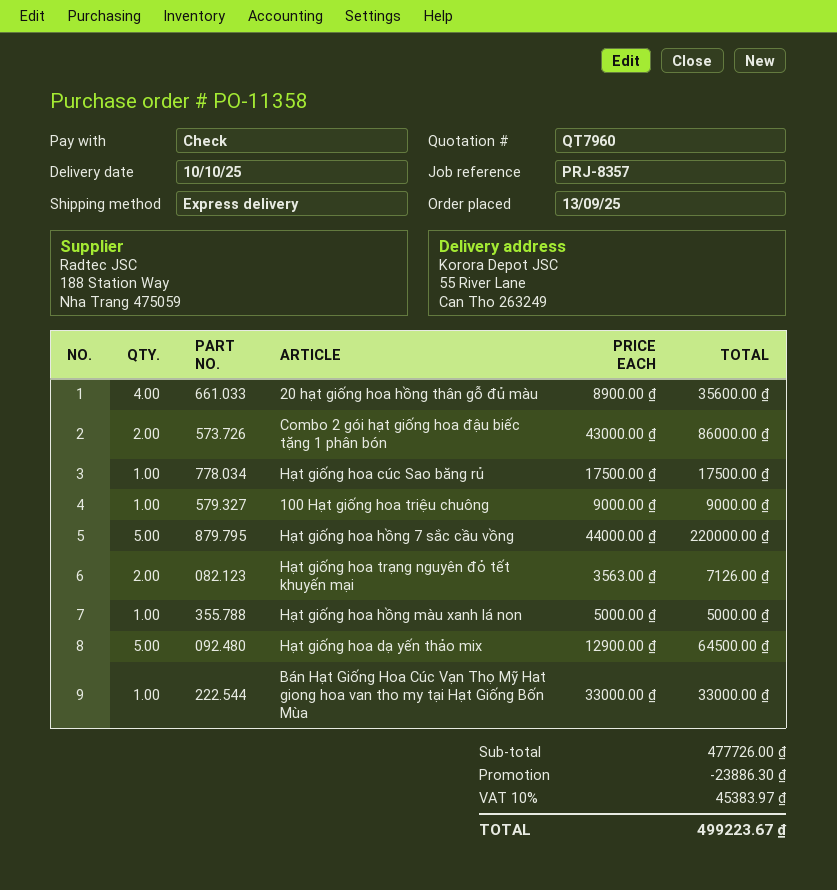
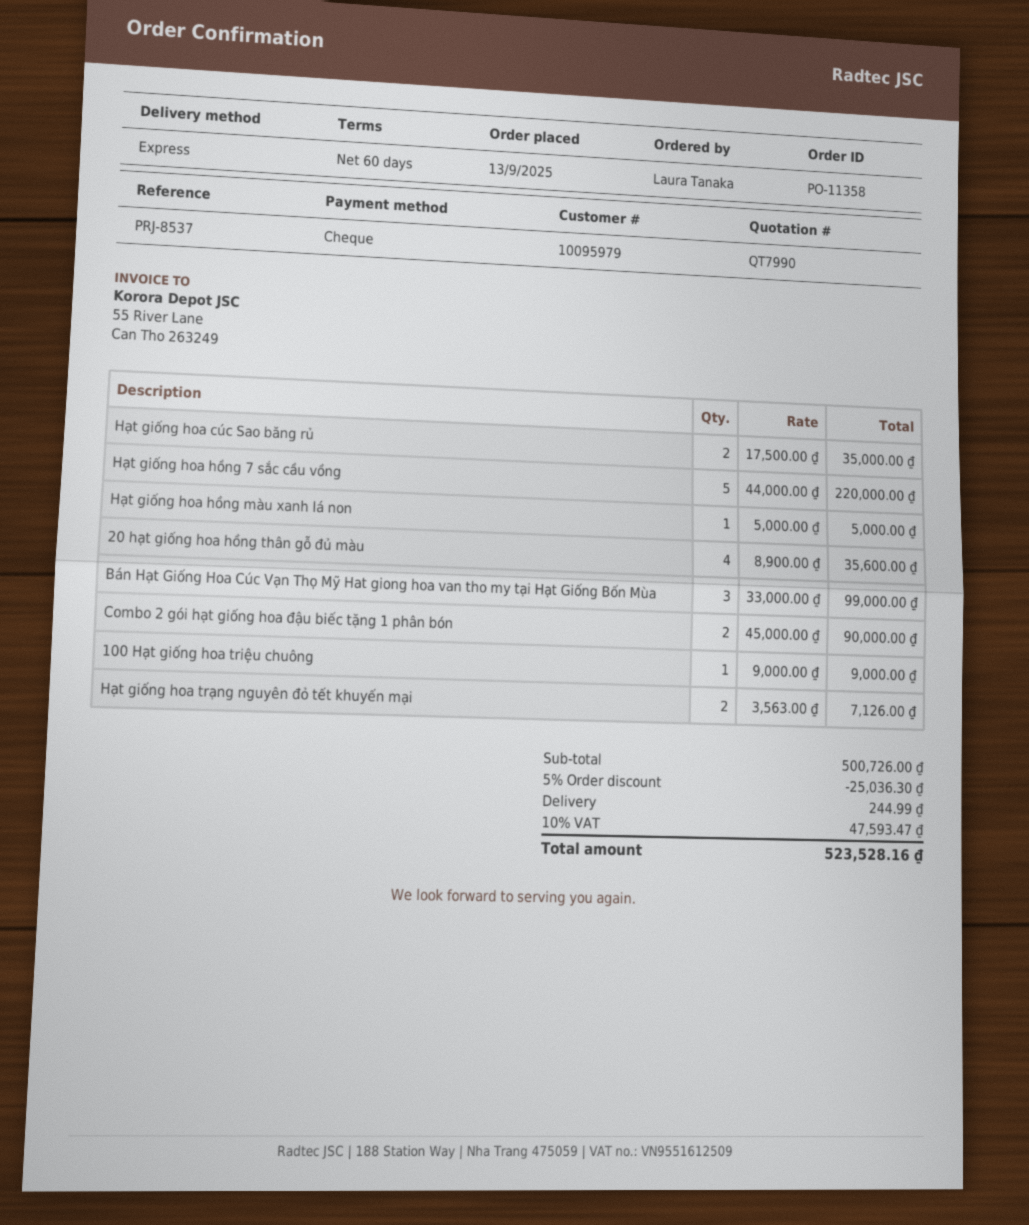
quote number: QT7960 -> QT7990
reference: PRJ-8357 -> PRJ-8537
Combo 2 gói hạt giống hoa đậu biếc tặng 1 phân bón: 2 x 43000.00 = 86000.00 -> 2 x 45000.00 = 90000.00
Hạt giống hoa cúc Sao băng rủ: 1 x 17500.00 = 17500.00 -> 2 x 17500.00 = 35000.00
Hạt giống hoa dạ yến thảo mix: 5 x 12900.00 = 64500.00 -> none
Bán Hạt Giống Hoa Cúc Vạn Thọ Mỹ Hat giong hoa van tho my tại Hạt Giống Bốn Mùa: 1 x 33000.00 = 33000.00 -> 3 x 33000.00 = 99000.00
subtotal: 477726.00 -> 500726.00
discount: 23886.30 -> 25036.30
shipping: none -> 244.99
tax: 10% = 45383.97 -> 10% = 47593.47
total: 499223.67 -> 523528.16

